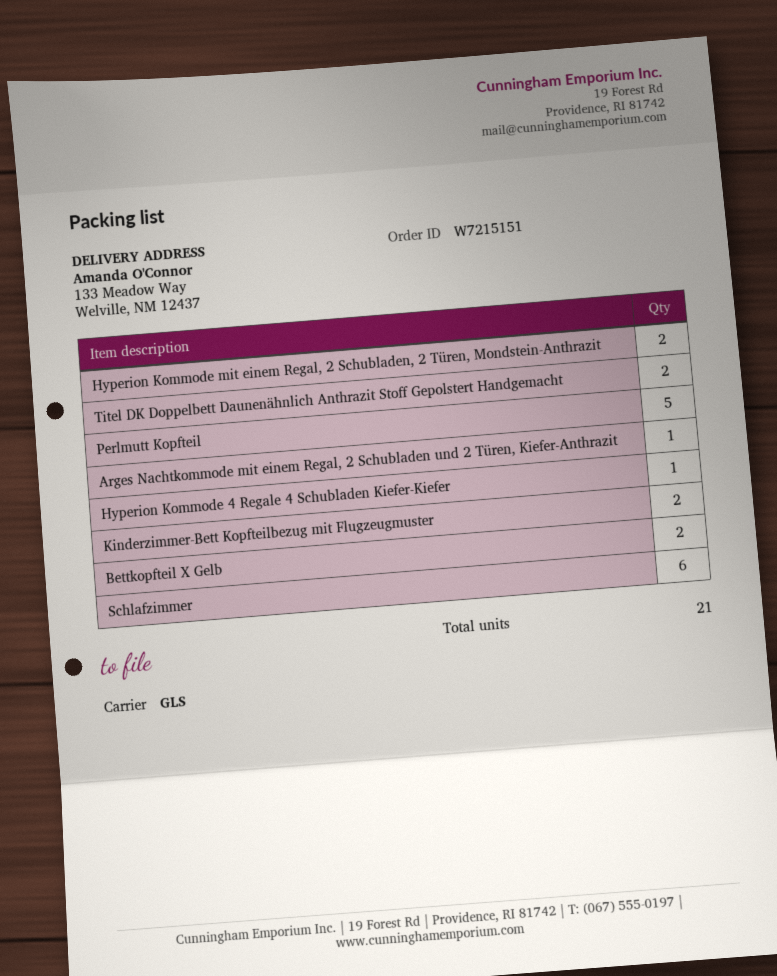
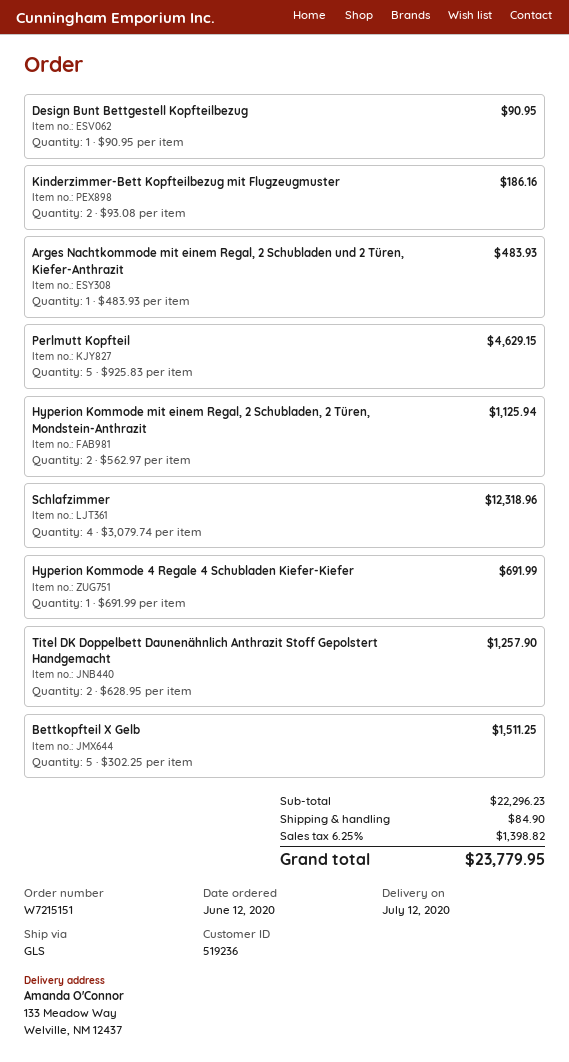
Bettkopfteil X Gelb: 2 -> 5
Schlafzimmer: 6 -> 4
Design Bunt Bettgestell Kopfteilbezug: none -> 1

